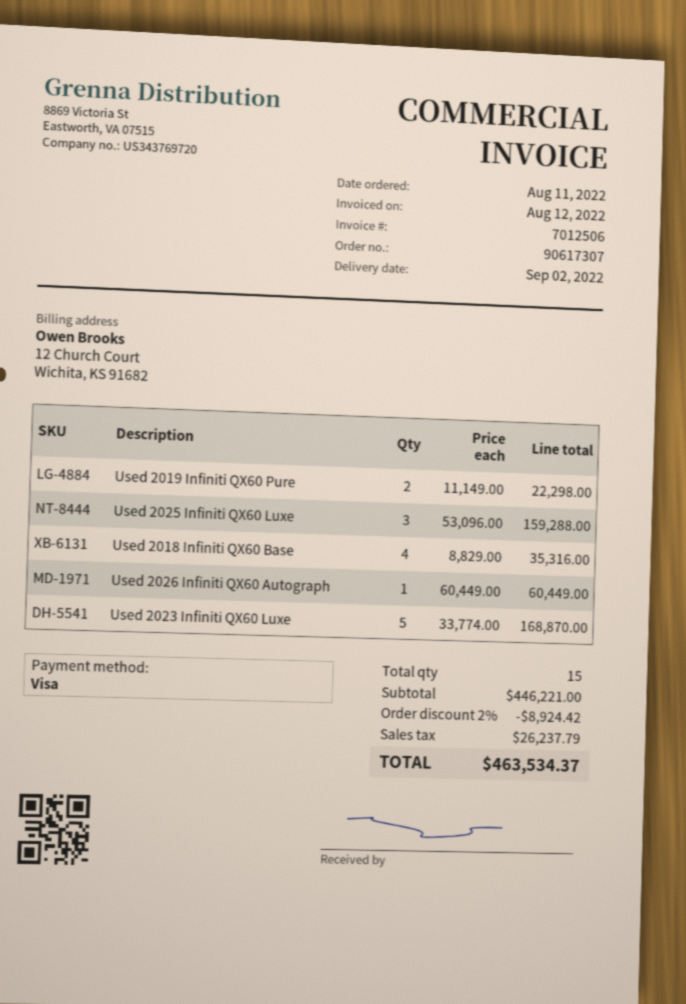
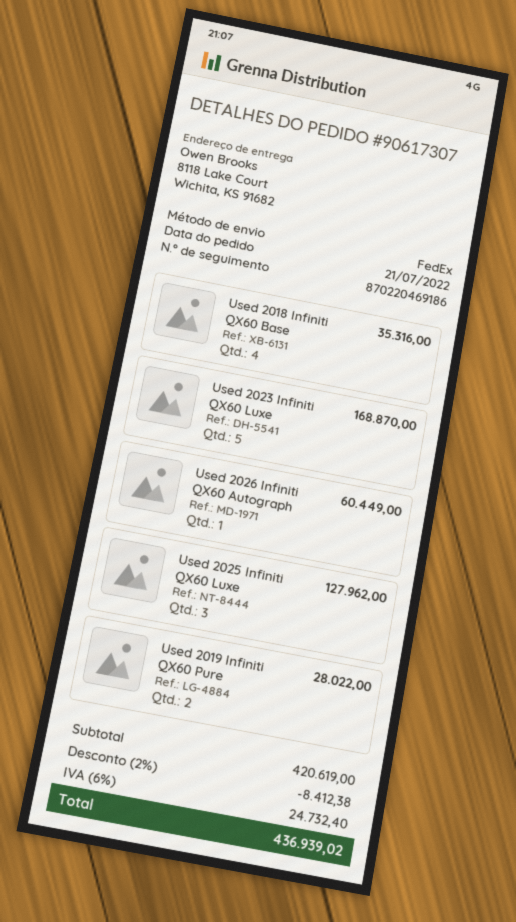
order date: 2022-08-11 -> 2022-07-21
Used 2019 Infiniti QX60 Pure: 2 for 22298.00 -> 2 for 28022.00
Used 2025 Infiniti QX60 Luxe: 3 for 159288.00 -> 3 for 127962.00
subtotal: 446221.00 -> 420619.00
discount: 2% = 8924.42 -> 2% = 8412.38
tax: 26237.79 -> 24732.40
total: 463534.37 -> 436939.02

